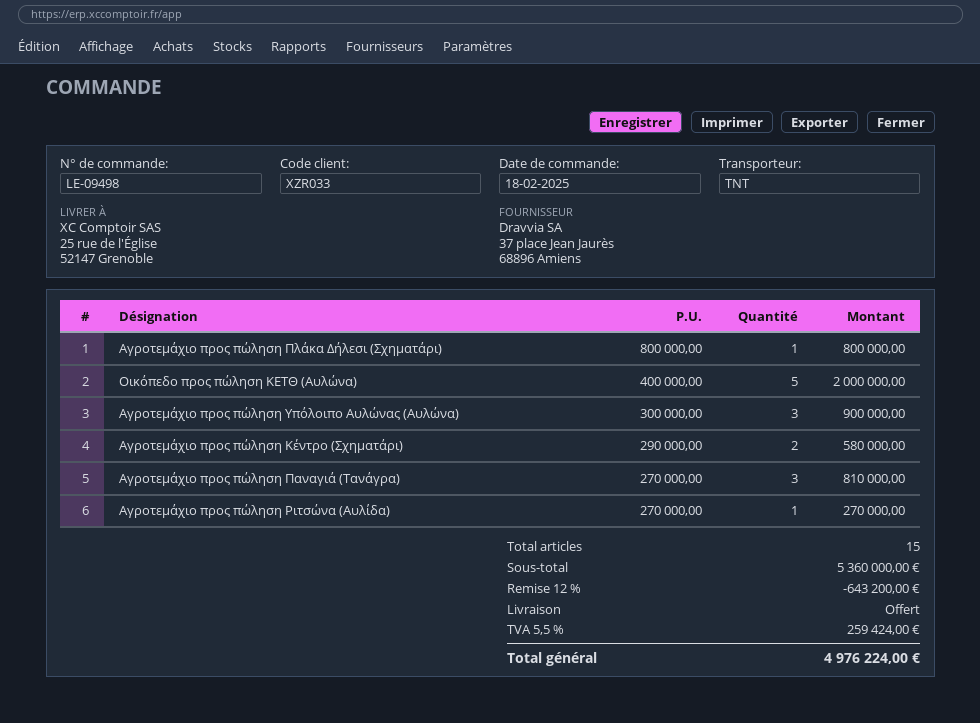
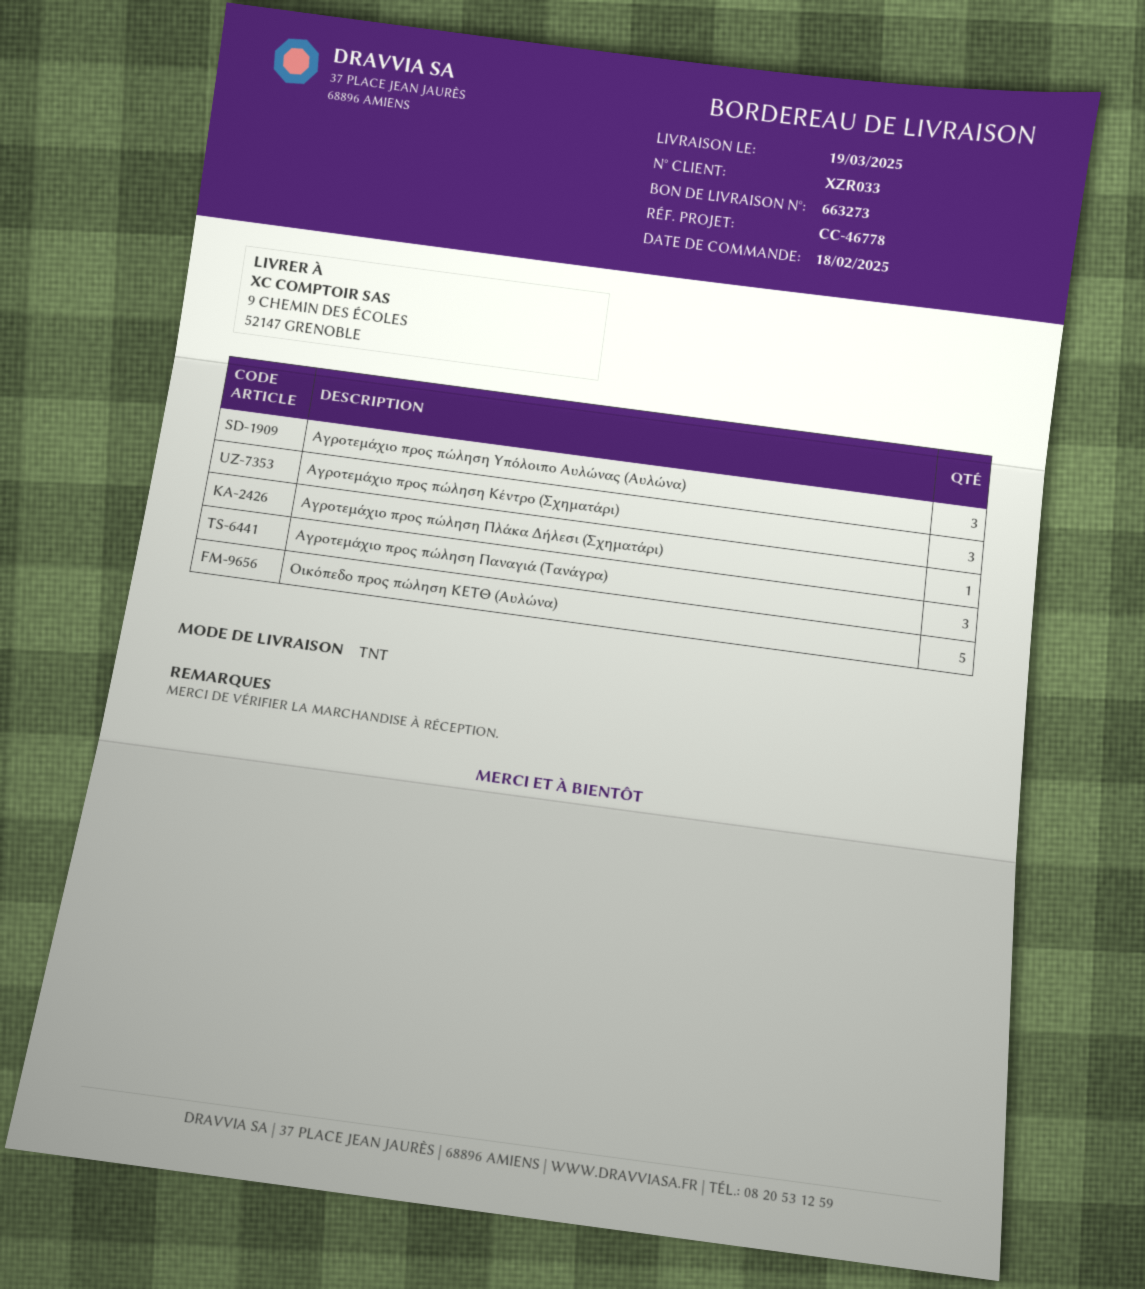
ship to: 25 rue de l'Église, 52147 Grenoble -> 9 CHEMIN DES ÉCOLES, 52147 GRENOBLE
Αγροτεμάχιο προς πώληση Κέντρο (Σχηματάρι): 2 -> 3
Αγροτεμάχιο προς πώληση Ριτσώνα (Αυλίδα): 1 -> none

